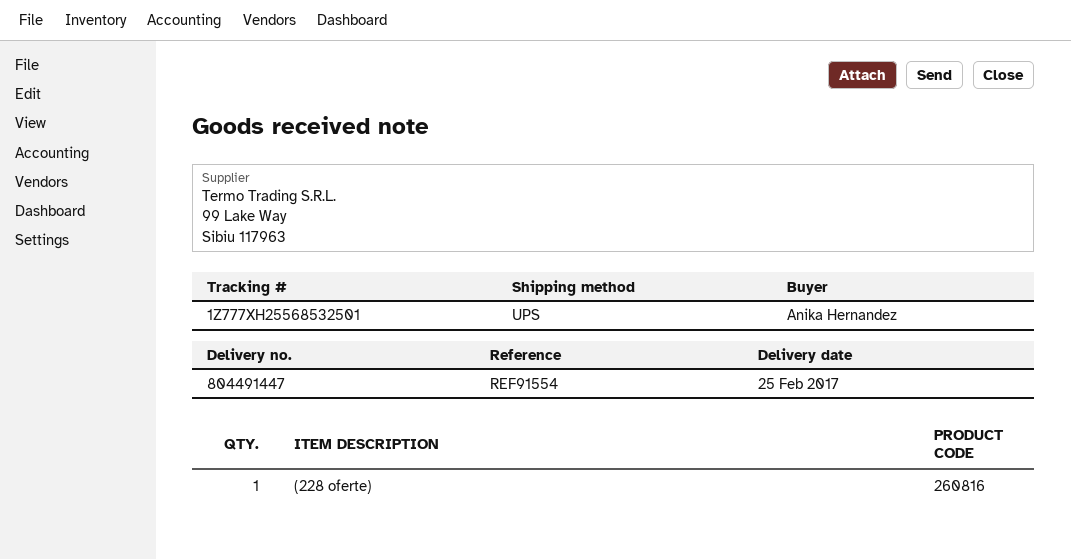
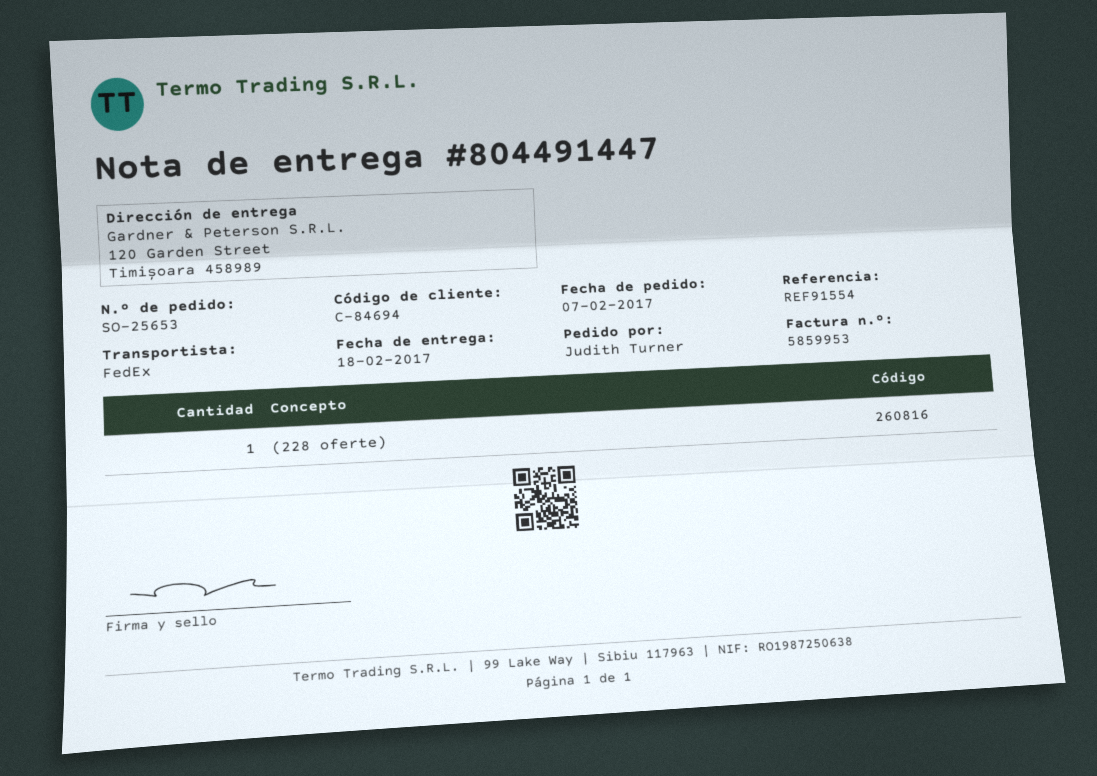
delivery date: 2017-02-25 -> 2017-02-18
ordered by: Anika Hernandez -> Judith Turner
shipping method: UPS -> FedEx

